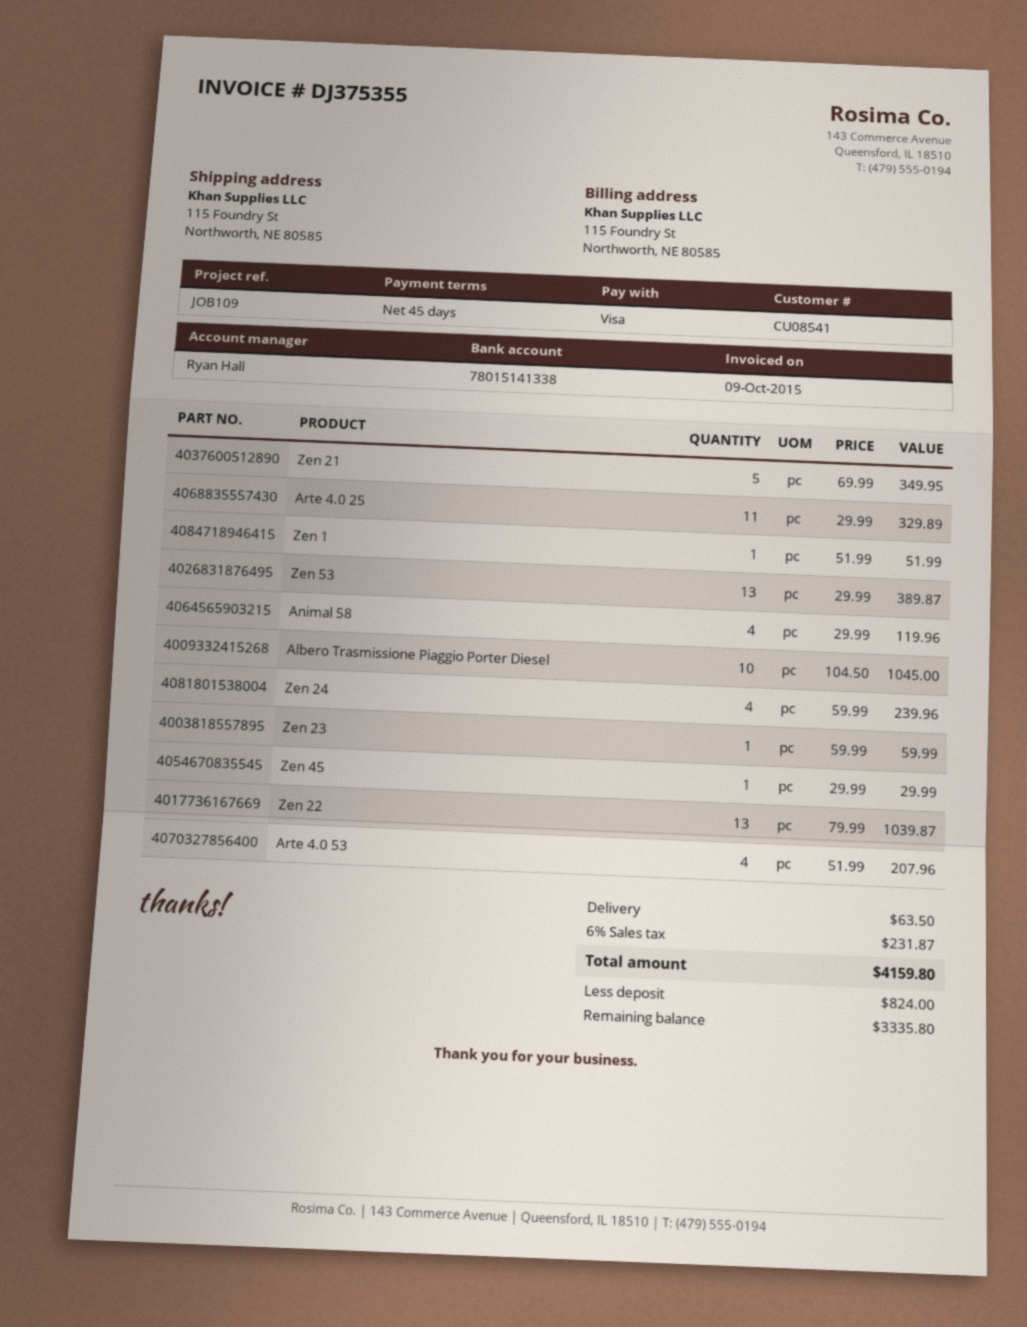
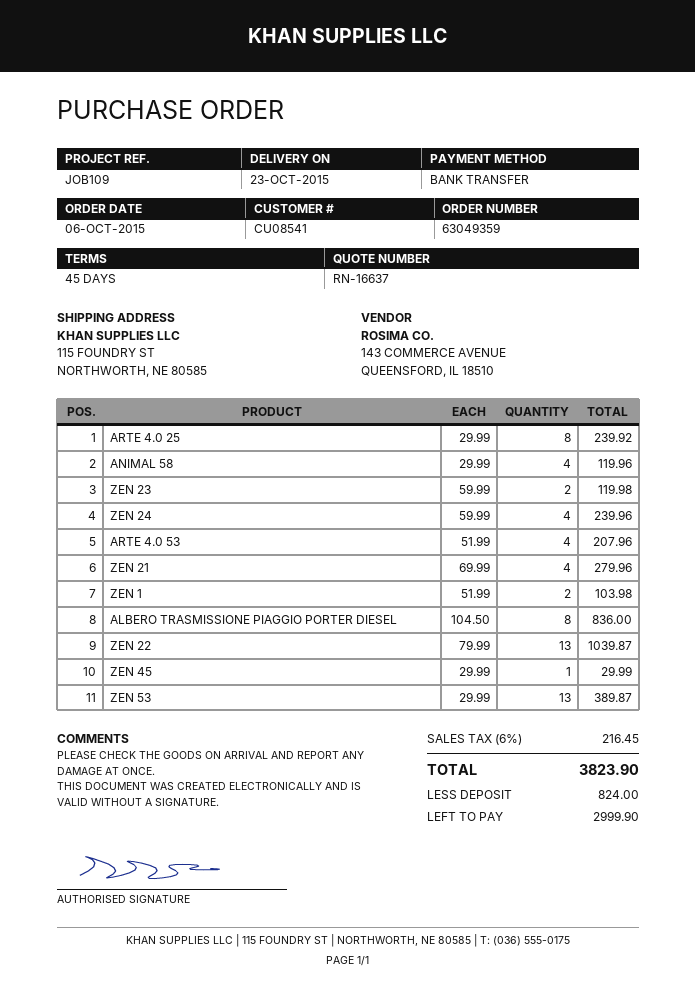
payment method: Visa -> bank transfer
Zen 21: 5 x 69.99 = 349.95 -> 4 x 69.99 = 279.96
Arte 4.0 25: 11 x 29.99 = 329.89 -> 8 x 29.99 = 239.92
Zen 1: 1 x 51.99 = 51.99 -> 2 x 51.99 = 103.98
Albero Trasmissione Piaggio Porter Diesel: 10 x 104.50 = 1045.00 -> 8 x 104.50 = 836.00
Zen 23: 1 x 59.99 = 59.99 -> 2 x 59.99 = 119.98
shipping: 63.50 -> none
tax: 6% = 231.87 -> 6% = 216.45
total: 4159.80 -> 3823.90
balance: 3335.80 -> 2999.90

